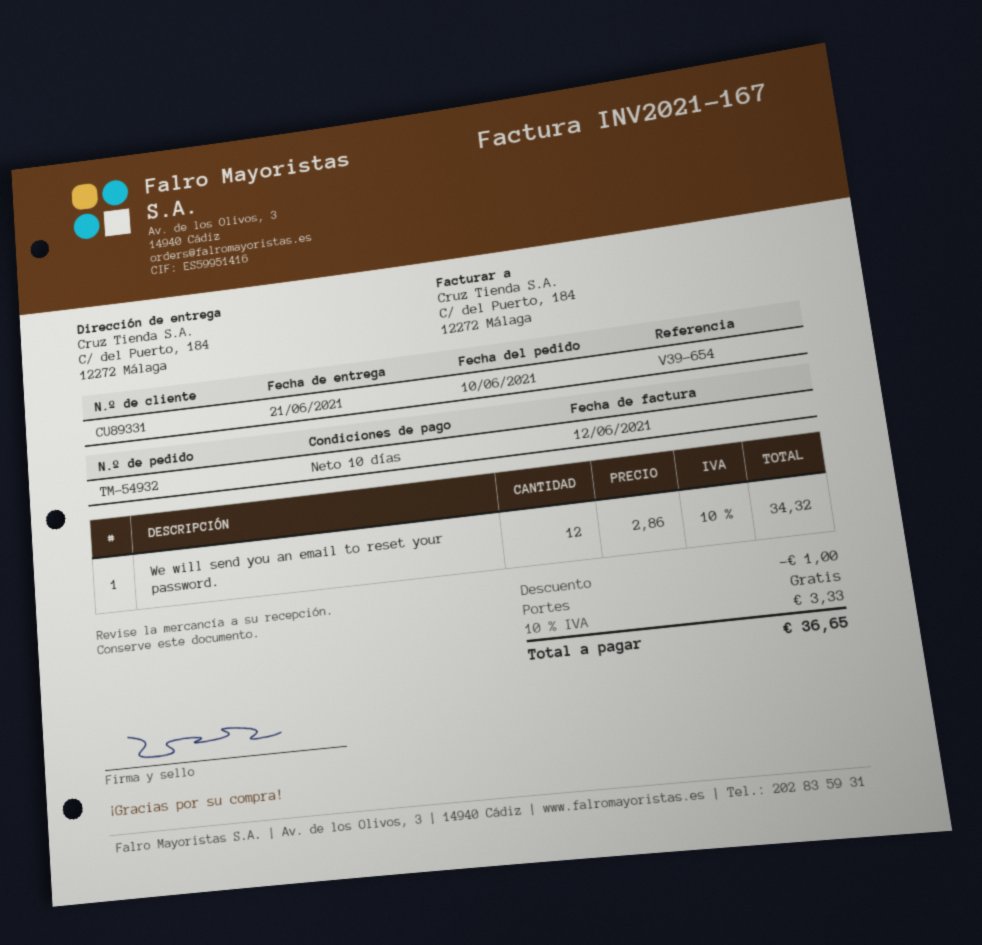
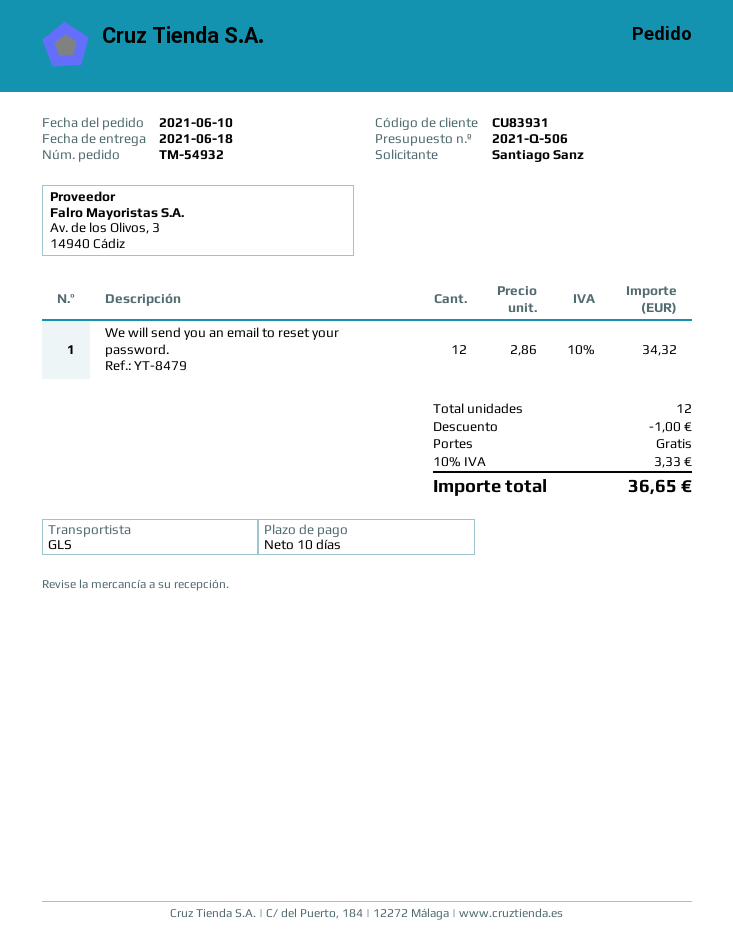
delivery date: 2021-06-21 -> 2021-06-18
customer number: CU89331 -> CU83931

